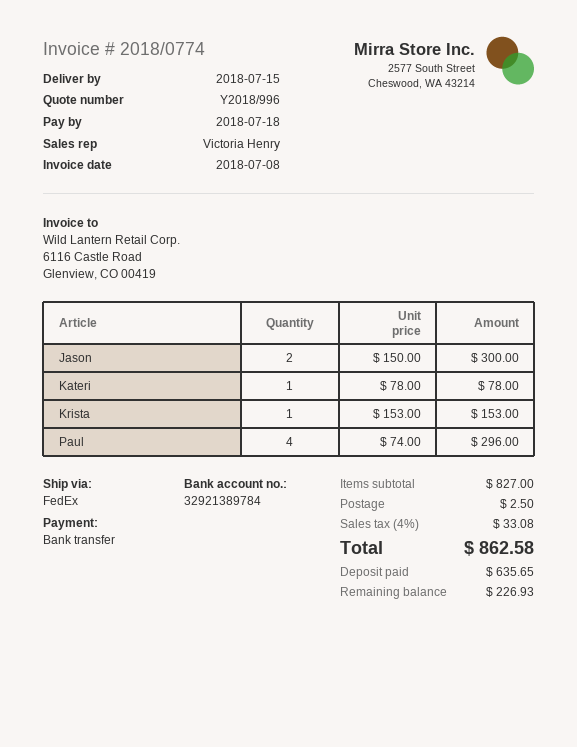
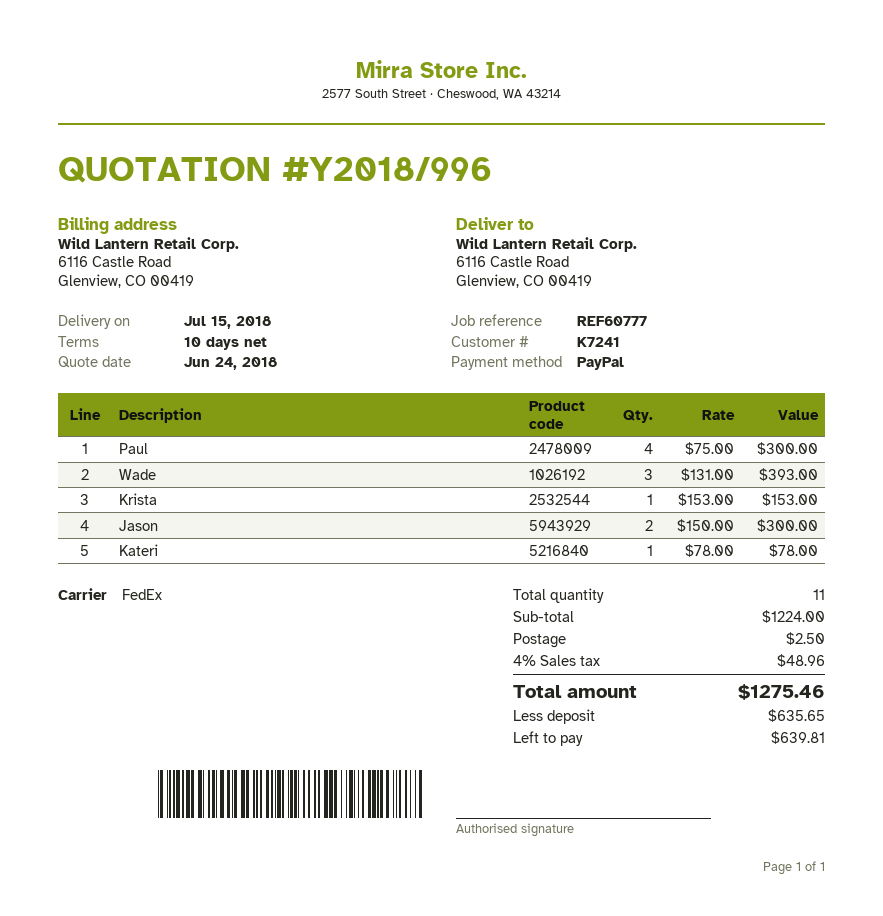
payment method: bank transfer -> PayPal
Paul: 4 x 74.00 = 296.00 -> 4 x 75.00 = 300.00
Wade: none -> 3 x 131.00 = 393.00
subtotal: 827.00 -> 1224.00
tax: 4% = 33.08 -> 4% = 48.96
total: 862.58 -> 1275.46
balance: 226.93 -> 639.81

